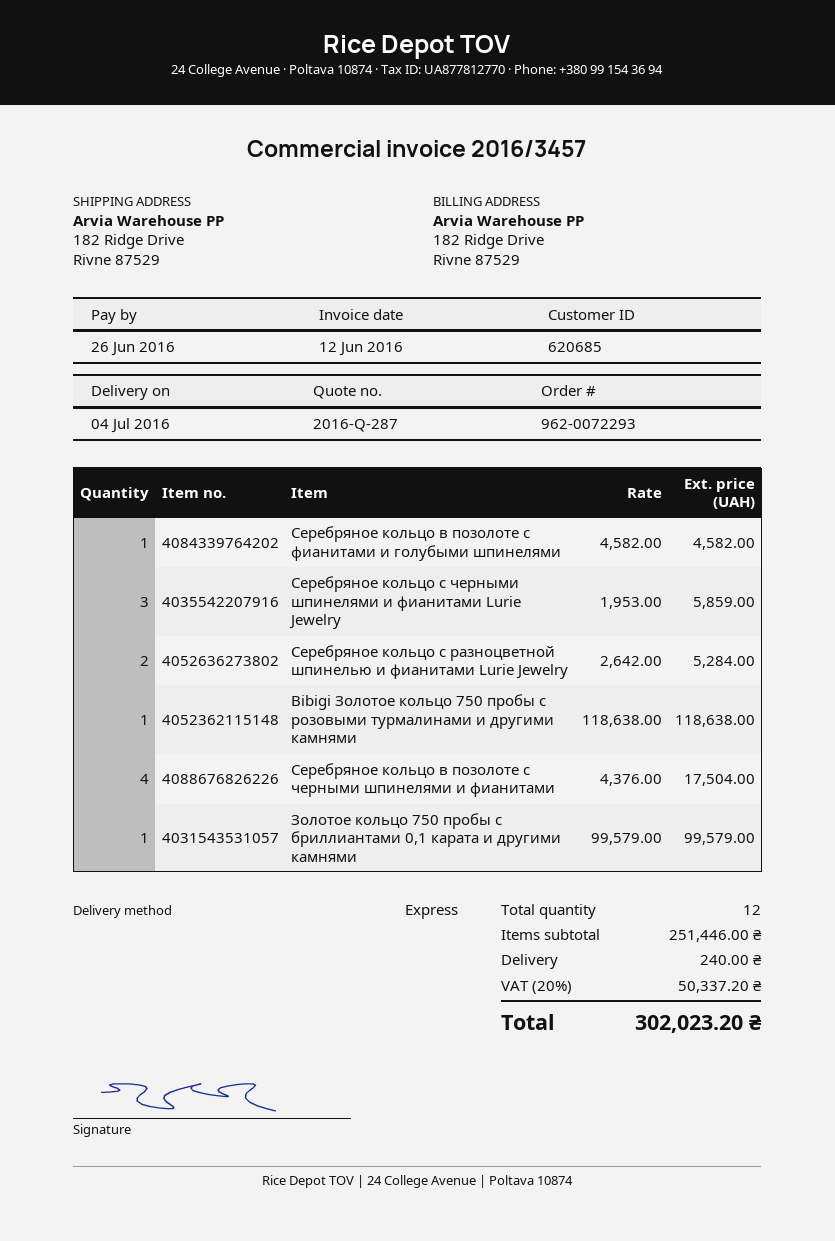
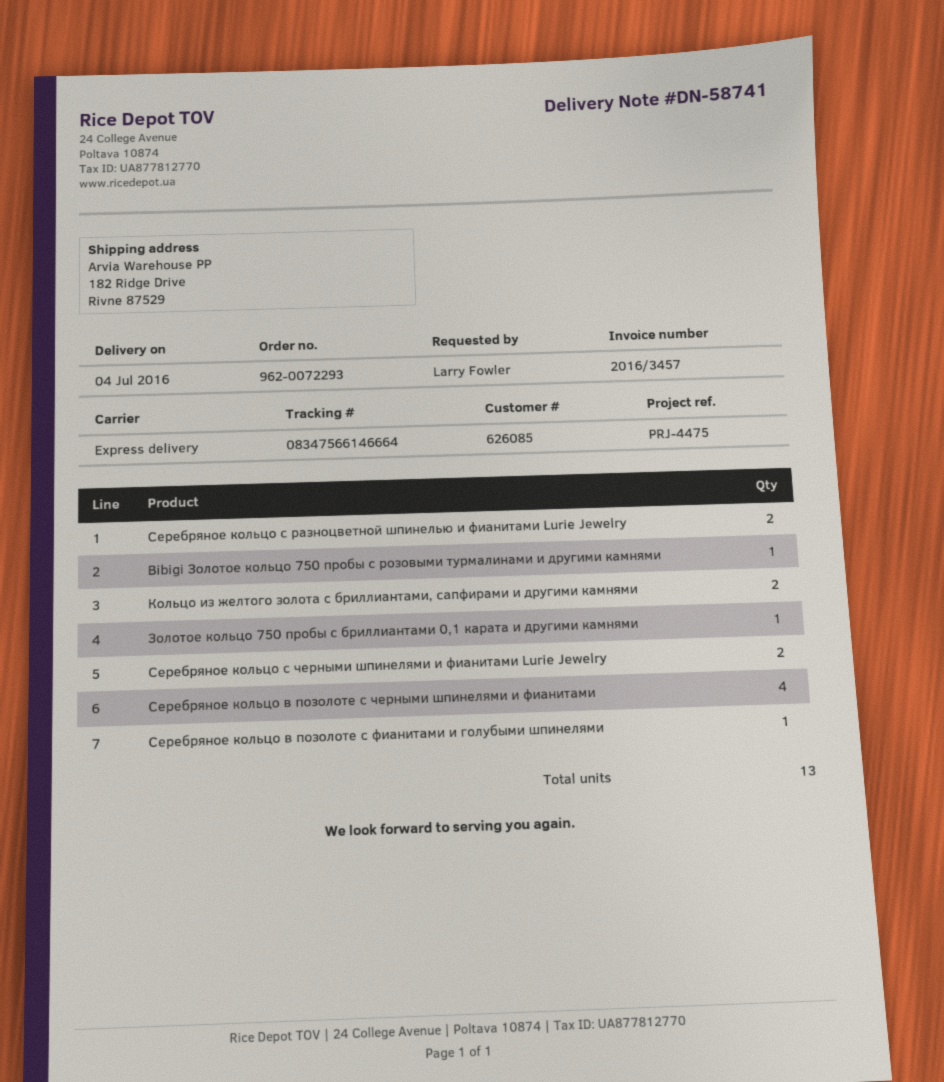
customer number: 620685 -> 626085
Серебряное кольцо с черными шпинелями и фианитами Lurie Jewelry: 3 -> 2
Кольцо из желтого золота с бриллиантами, сапфирами и другими камнями: none -> 2
total quantity: 12 -> 13

